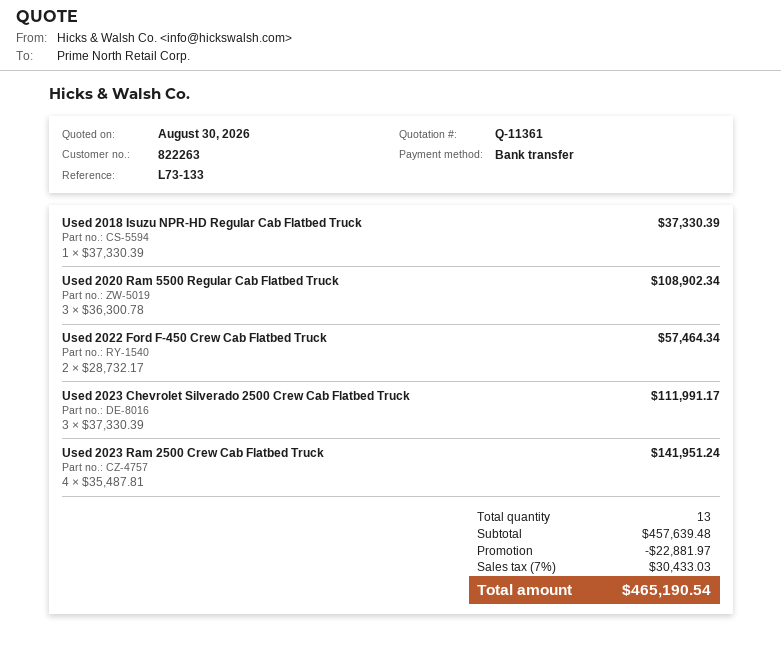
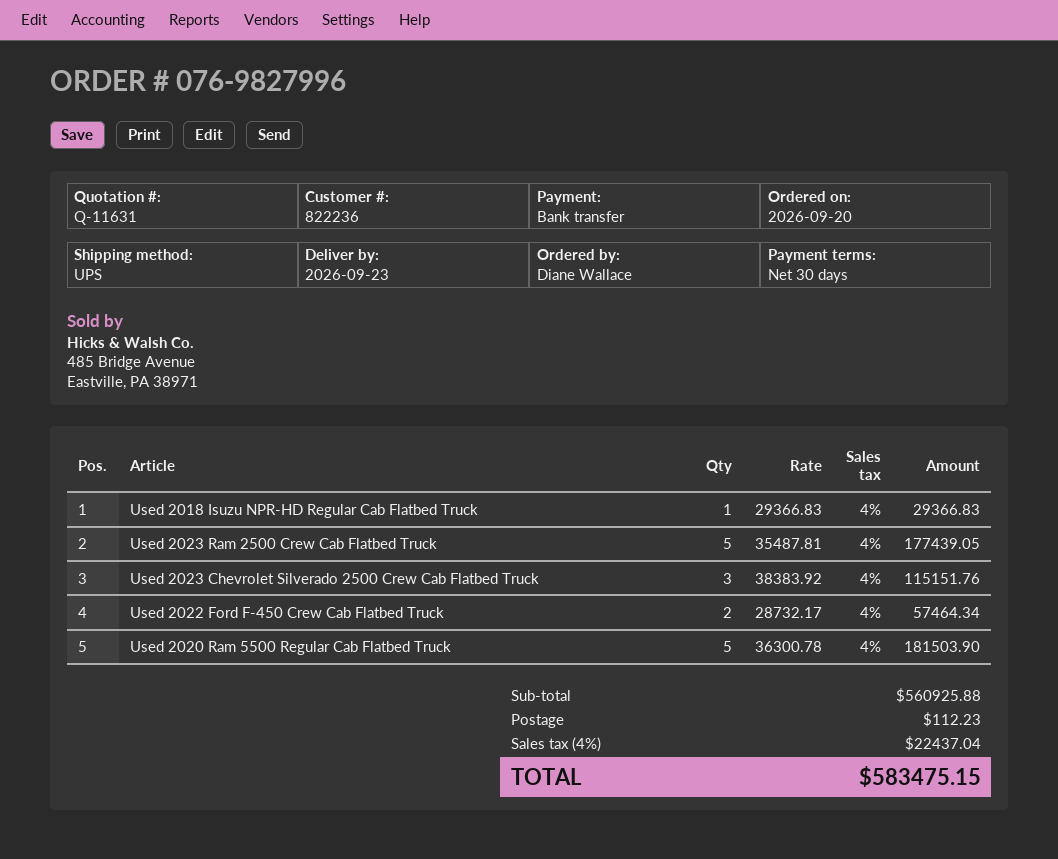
quote number: Q-11361 -> Q-11631
customer number: 822263 -> 822236
Used 2018 Isuzu NPR-HD Regular Cab Flatbed Truck: 1 x 37330.39 = 37330.39 -> 1 x 29366.83 = 29366.83
Used 2020 Ram 5500 Regular Cab Flatbed Truck: 3 x 36300.78 = 108902.34 -> 5 x 36300.78 = 181503.90
Used 2023 Chevrolet Silverado 2500 Crew Cab Flatbed Truck: 3 x 37330.39 = 111991.17 -> 3 x 38383.92 = 115151.76
Used 2023 Ram 2500 Crew Cab Flatbed Truck: 4 x 35487.81 = 141951.24 -> 5 x 35487.81 = 177439.05
subtotal: 457639.48 -> 560925.88
discount: 22881.97 -> none
shipping: none -> 112.23
tax: 7% = 30433.03 -> 4% = 22437.04
total: 465190.54 -> 583475.15

